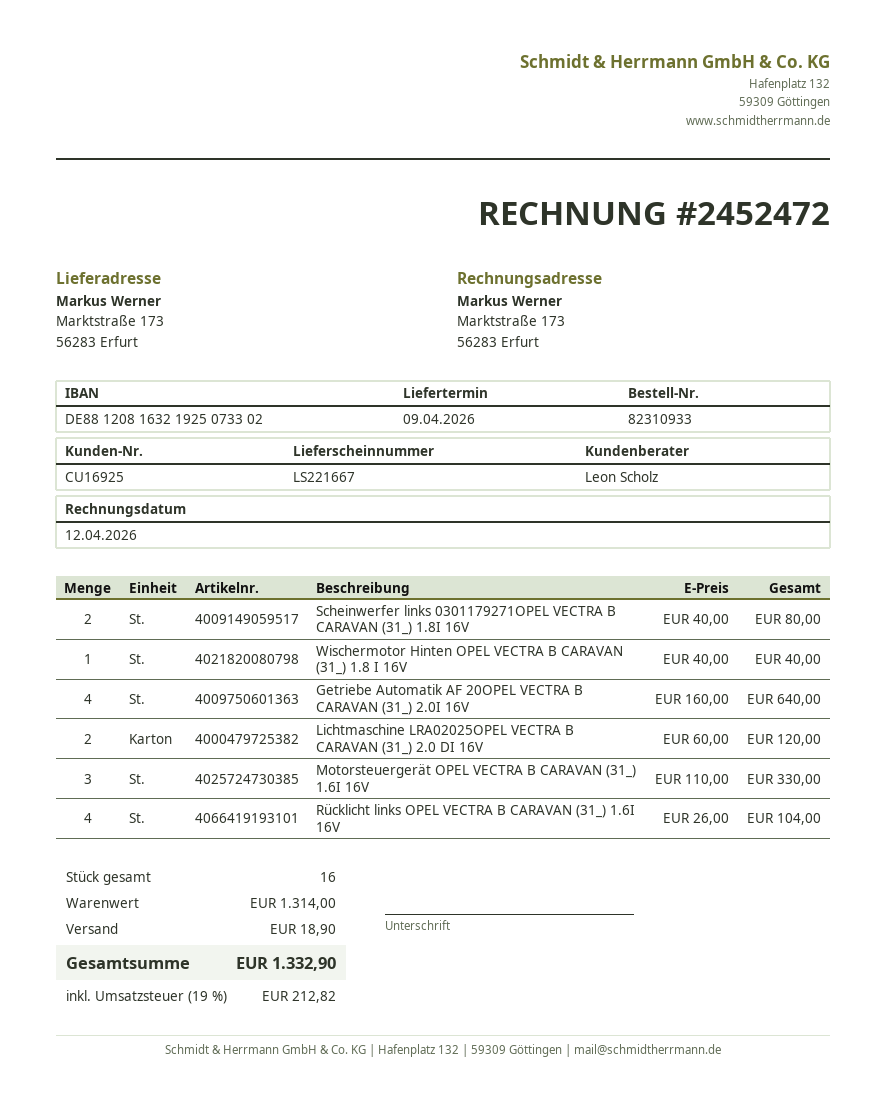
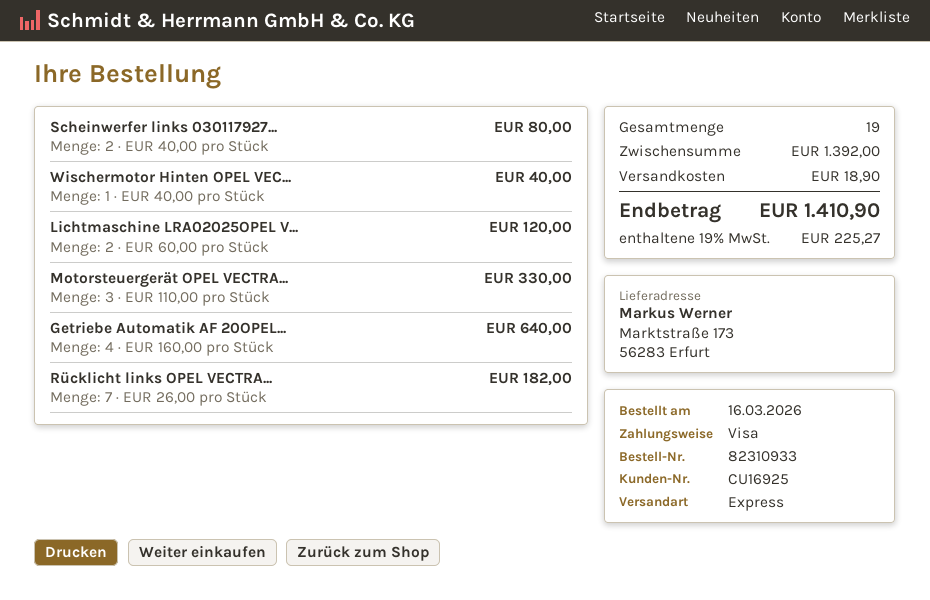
Rücklicht links OPEL VECTRA B CARAVAN (31_) 1.6I 16V: 4 x 26.00 = 104.00 -> 7 x 26.00 = 182.00
total quantity: 16 -> 19
subtotal: 1314.00 -> 1392.00
tax: 19% = 212.82 -> 19% = 225.27
total: 1332.90 -> 1410.90

